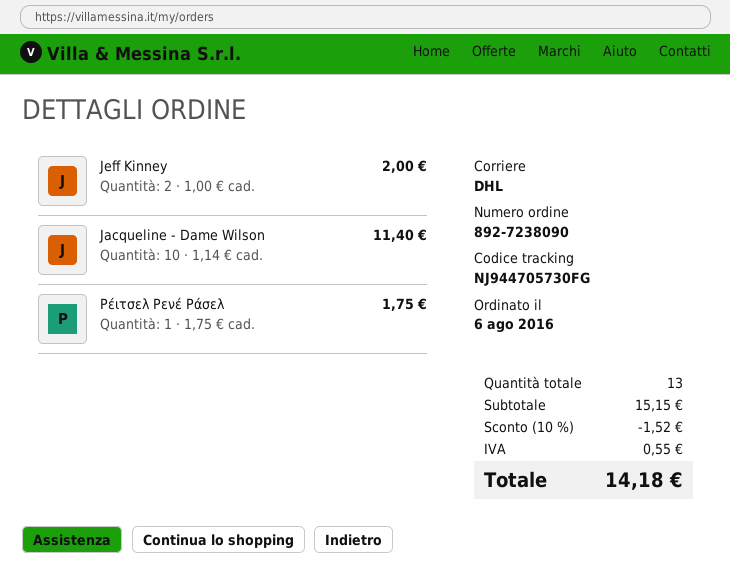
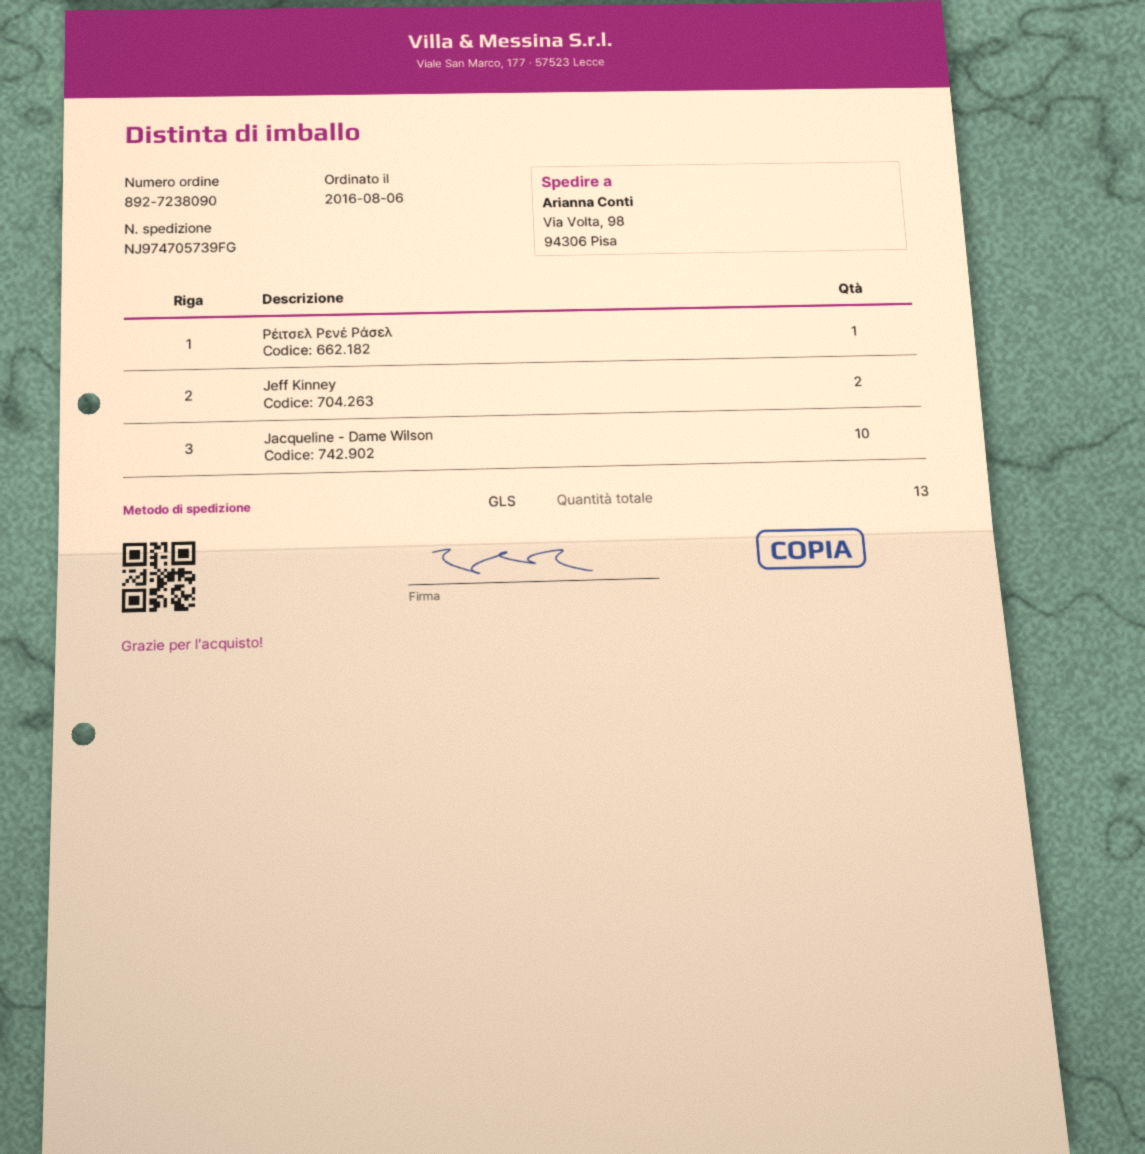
shipping method: DHL -> GLS
tracking number: NJ944705730FG -> NJ974705739FG

